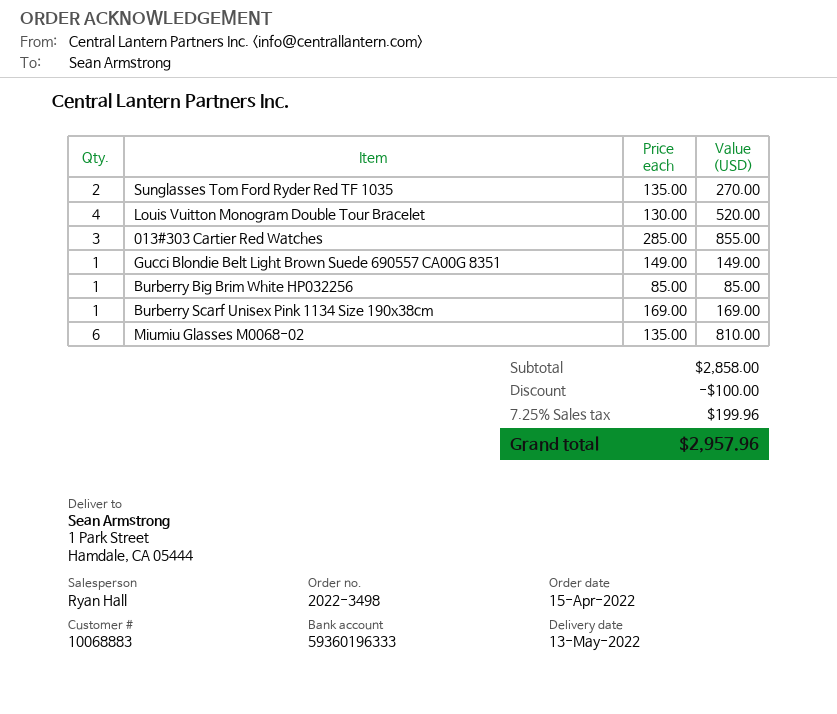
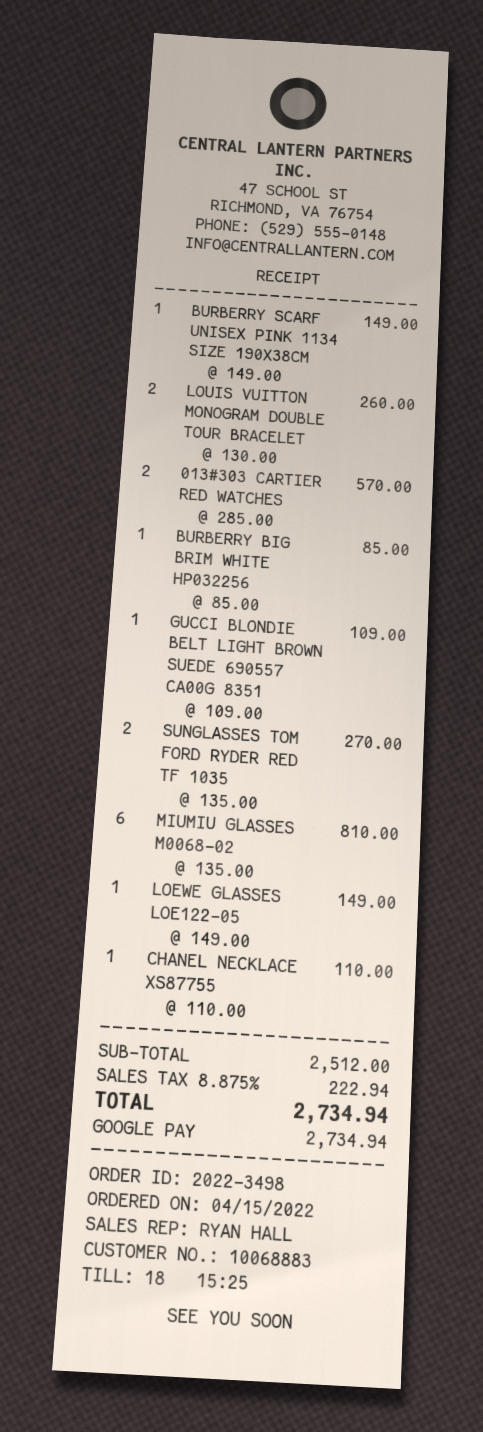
Louis Vuitton Monogram Double Tour Bracelet: 4 x 130.00 = 520.00 -> 2 x 130.00 = 260.00
013#303 Cartier Red Watches: 3 x 285.00 = 855.00 -> 2 x 285.00 = 570.00
Gucci Blondie Belt Light Brown Suede 690557 CA00G 8351: 1 x 149.00 = 149.00 -> 1 x 109.00 = 109.00
Burberry Scarf Unisex Pink 1134 Size 190x38cm: 1 x 169.00 = 169.00 -> 1 x 149.00 = 149.00
LOEWE GLASSES LOE122-05: none -> 1 x 149.00 = 149.00
CHANEL NECKLACE XS87755: none -> 1 x 110.00 = 110.00
subtotal: 2858.00 -> 2512.00
discount: 100.00 -> none
tax: 7.25% = 199.96 -> 8.875% = 222.94
total: 2957.96 -> 2734.94

